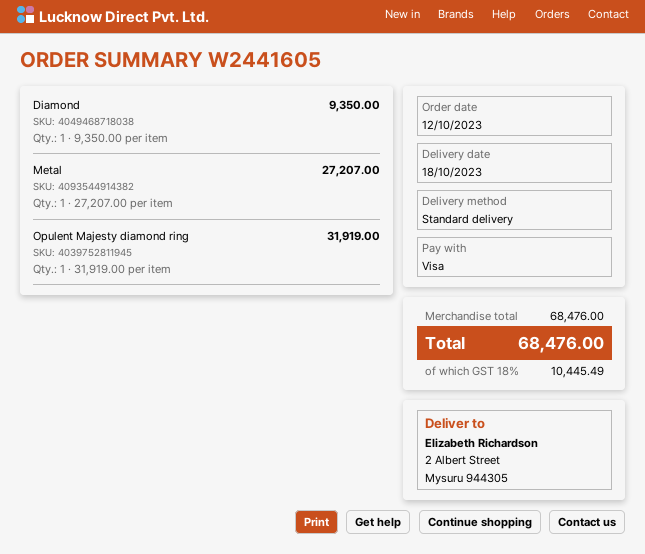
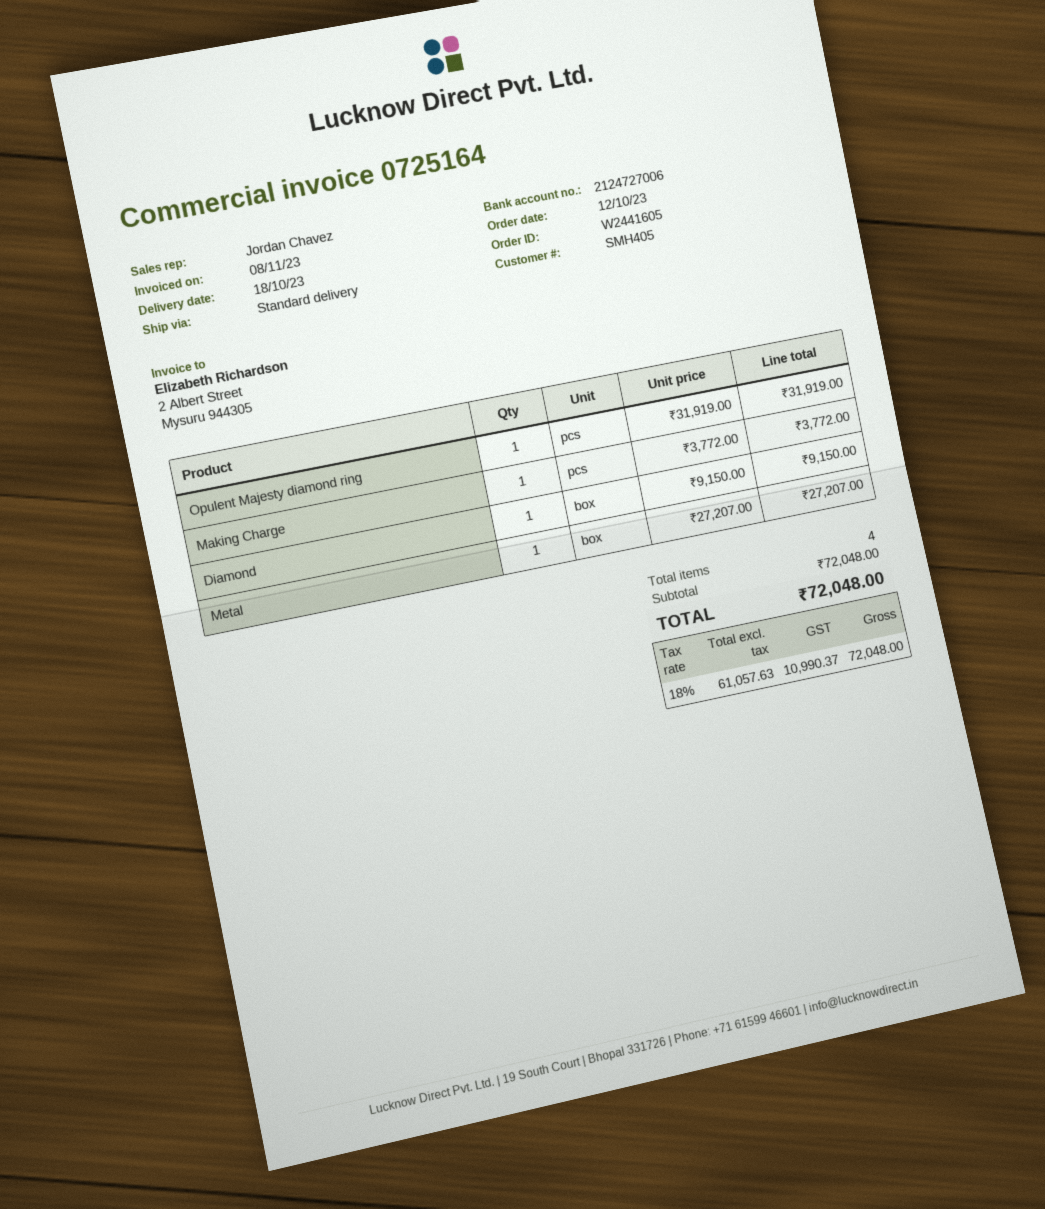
Diamond: 1 x 9350.00 = 9350.00 -> 1 x 9150.00 = 9150.00
Making Charge: none -> 1 x 3772.00 = 3772.00
subtotal: 68476.00 -> 72048.00
tax: 18% = 10445.49 -> 18% = 10990.37
total: 68476.00 -> 72048.00

